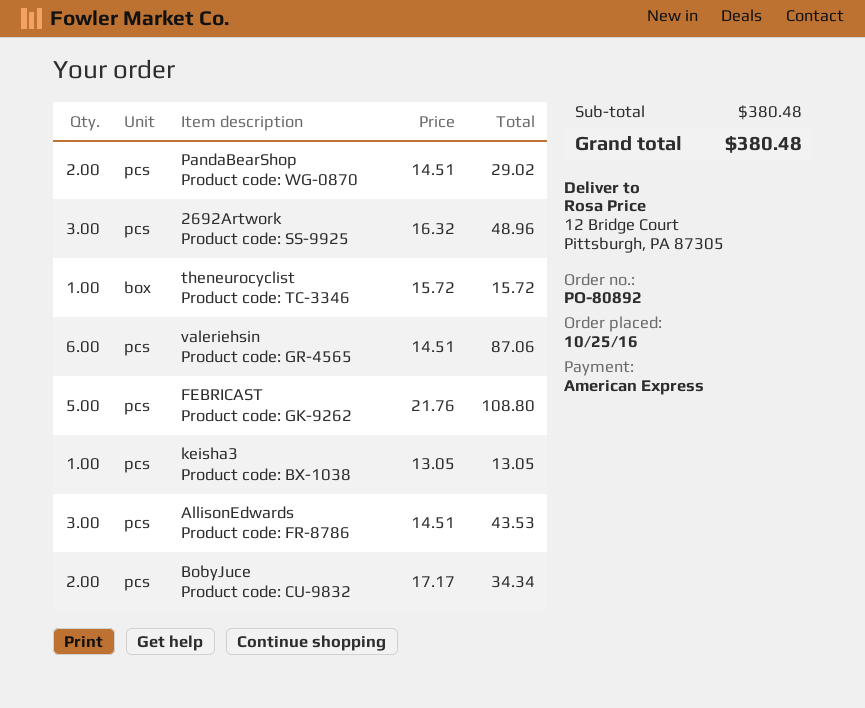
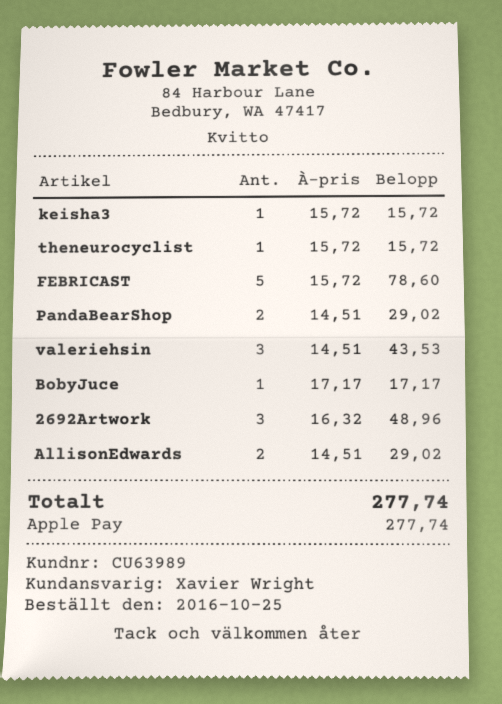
payment method: American Express -> Apple Pay
valeriehsin: 6 x 14.51 = 87.06 -> 3 x 14.51 = 43.53
FEBRICAST: 5 x 21.76 = 108.80 -> 5 x 15.72 = 78.60
keisha3: 1 x 13.05 = 13.05 -> 1 x 15.72 = 15.72
AllisonEdwards: 3 x 14.51 = 43.53 -> 2 x 14.51 = 29.02
BobyJuce: 2 x 17.17 = 34.34 -> 1 x 17.17 = 17.17
total: 380.48 -> 277.74

